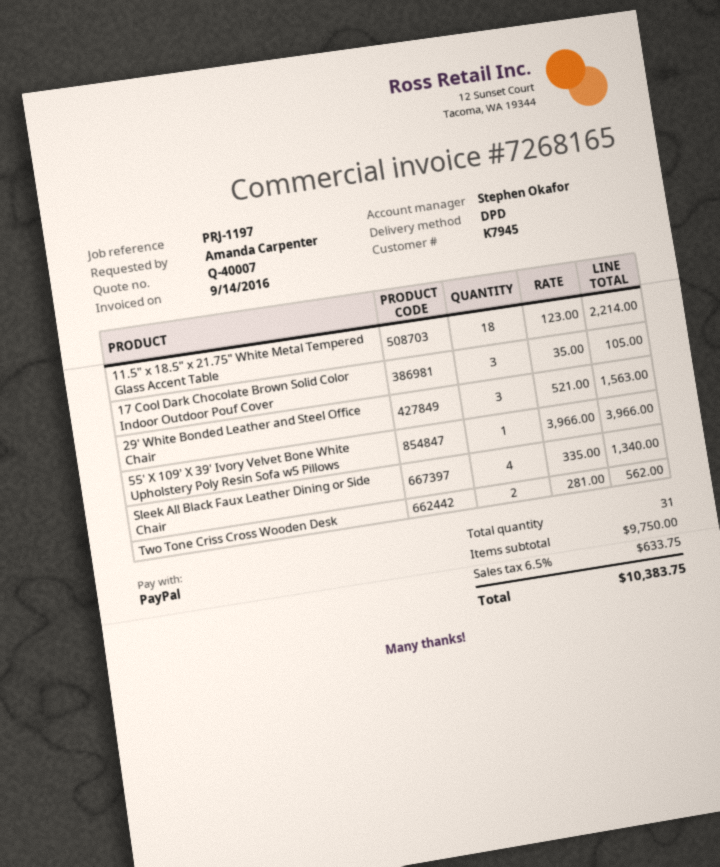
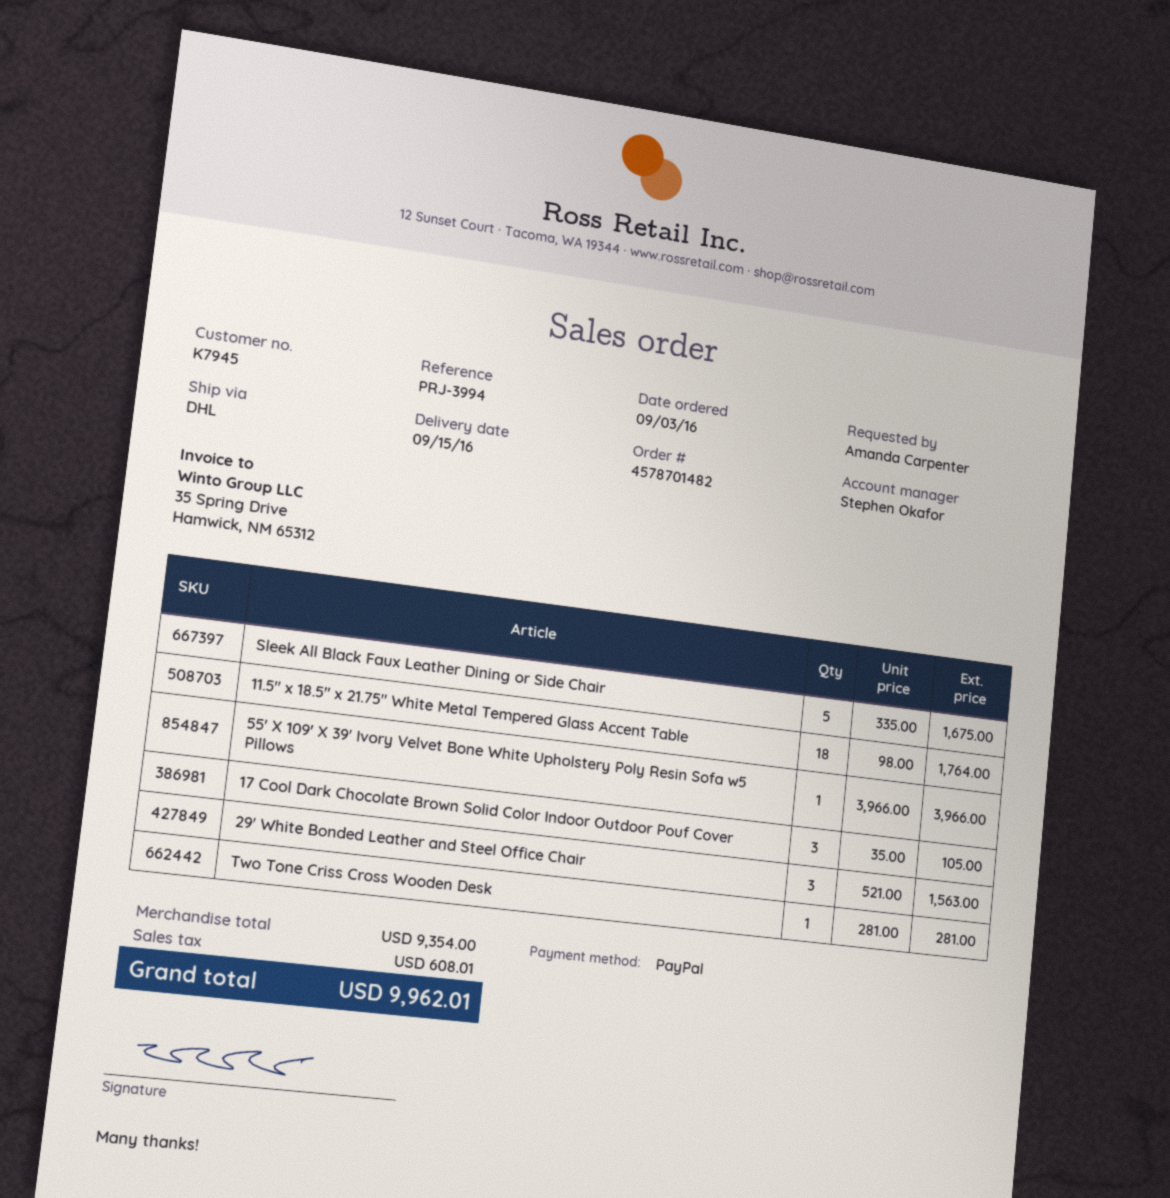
reference: PRJ-1197 -> PRJ-3994
shipping method: DPD -> DHL
11.5" x 18.5" x 21.75" White Metal Tempered Glass Accent Table: 18 x 123.00 = 2214.00 -> 18 x 98.00 = 1764.00
Sleek All Black Faux Leather Dining or Side Chair: 4 x 335.00 = 1340.00 -> 5 x 335.00 = 1675.00
Two Tone Criss Cross Wooden Desk: 2 x 281.00 = 562.00 -> 1 x 281.00 = 281.00
subtotal: 9750.00 -> 9354.00
tax: 633.75 -> 608.01
total: 10383.75 -> 9962.01

